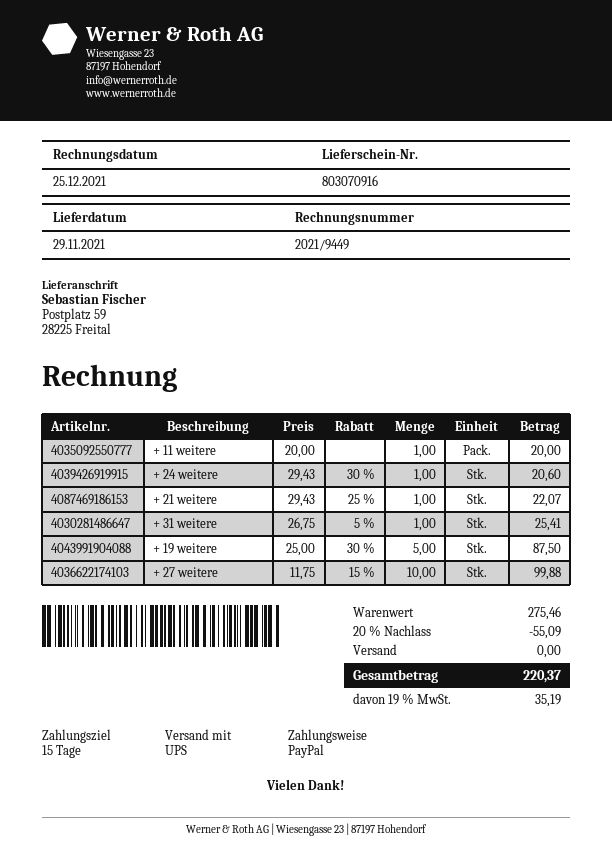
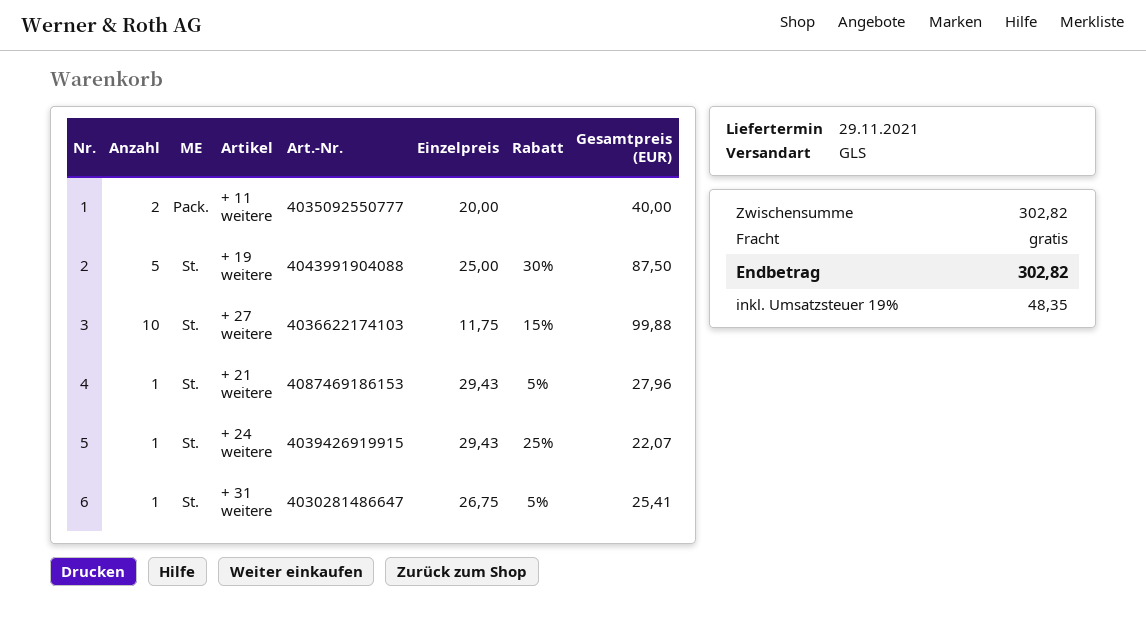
shipping method: UPS -> GLS
+ 11 weitere: 1 x 20.00 = 20.00 -> 2 x 20.00 = 40.00
+ 24 weitere: 1 x 29.43 - 30% = 20.60 -> 1 x 29.43 - 25% = 22.07
+ 21 weitere: 1 x 29.43 - 25% = 22.07 -> 1 x 29.43 - 5% = 27.96
subtotal: 275.46 -> 302.82
discount: 20% = 55.09 -> none
tax: 19% = 35.19 -> 19% = 48.35
total: 220.37 -> 302.82

